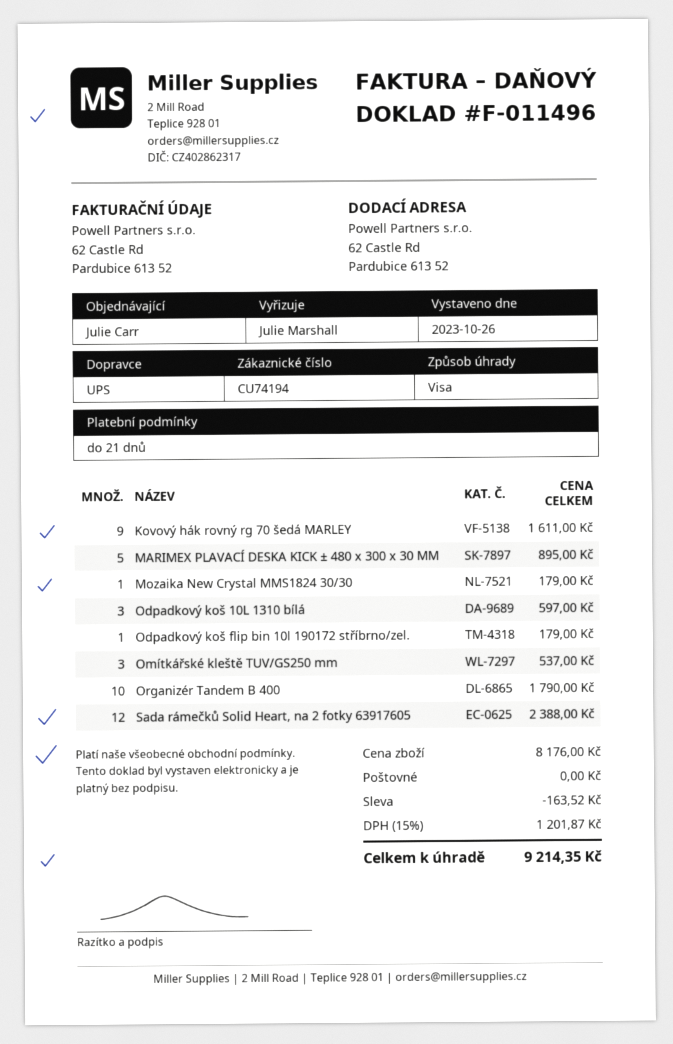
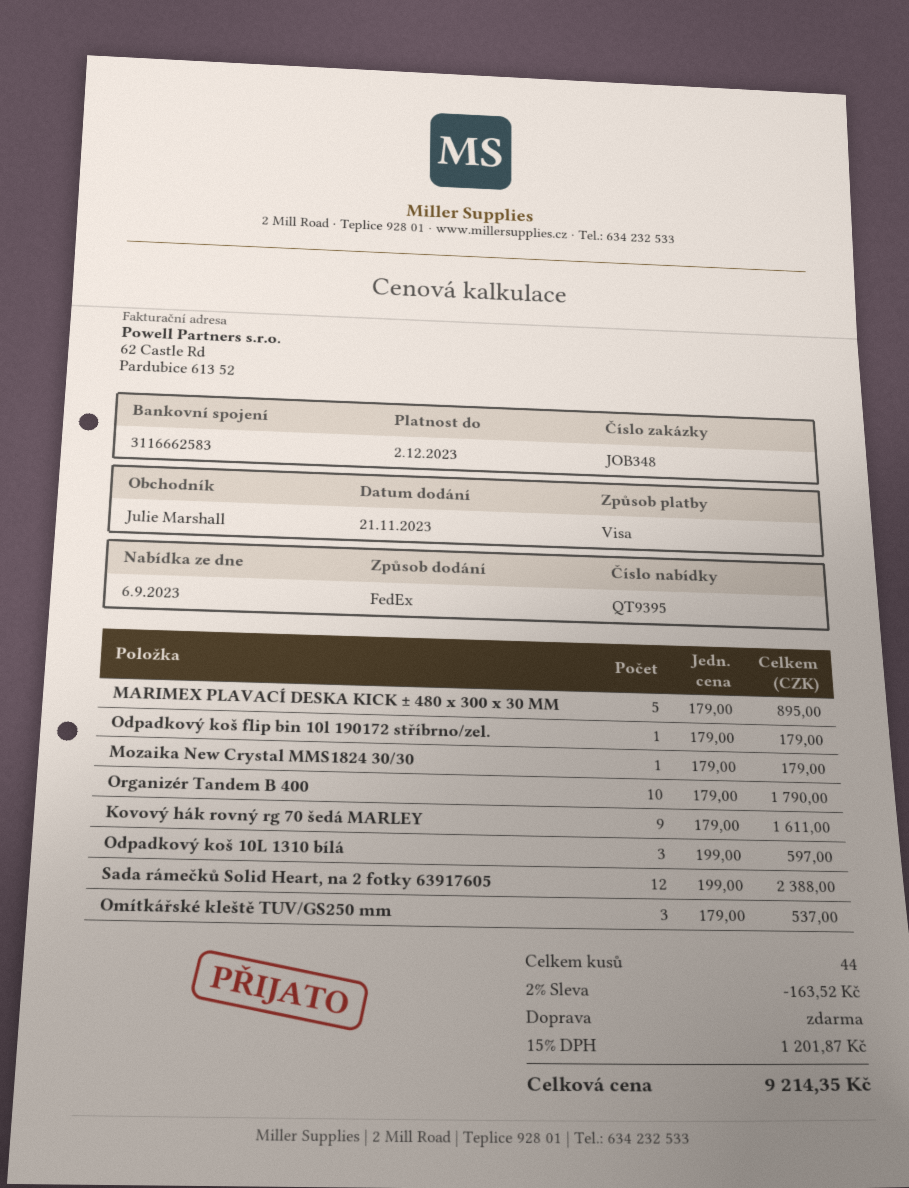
shipping method: UPS -> FedEx

